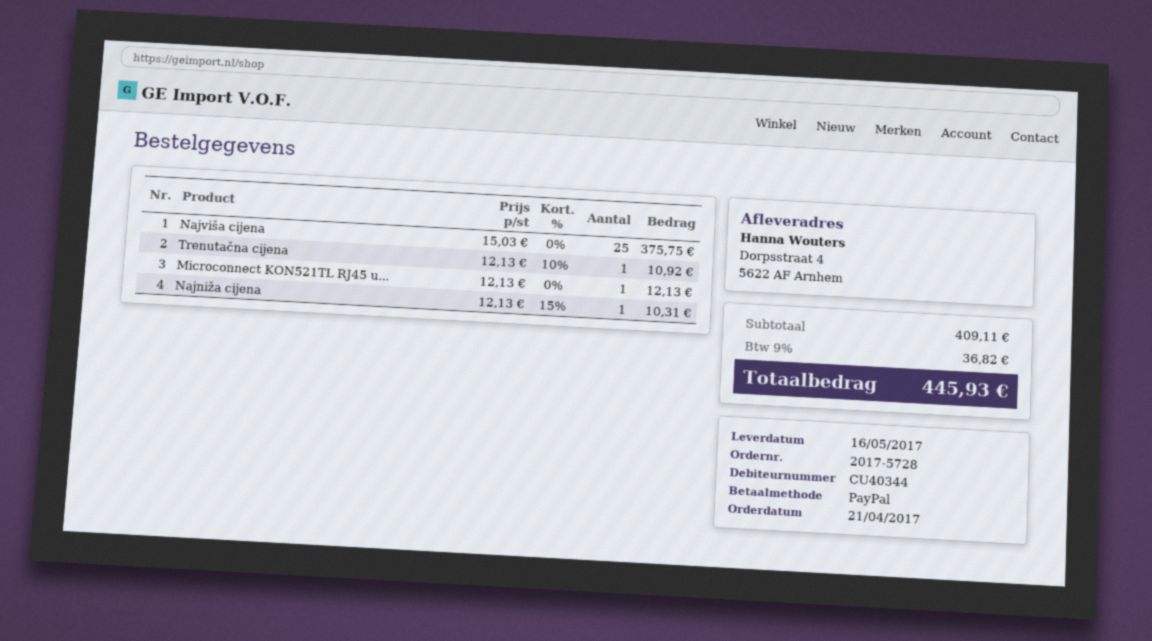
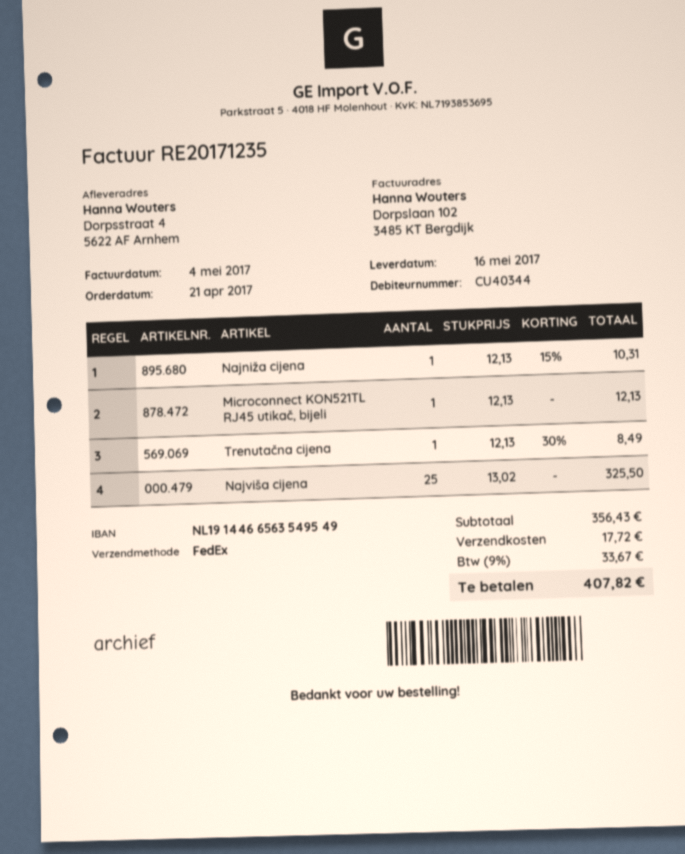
Najviša cijena: 25 x 15.03 = 375.75 -> 25 x 13.02 = 325.50
Trenutačna cijena: 1 x 12.13 - 10% = 10.92 -> 1 x 12.13 - 30% = 8.49
subtotal: 409.11 -> 356.43
shipping: none -> 17.72
tax: 9% = 36.82 -> 9% = 33.67
total: 445.93 -> 407.82

